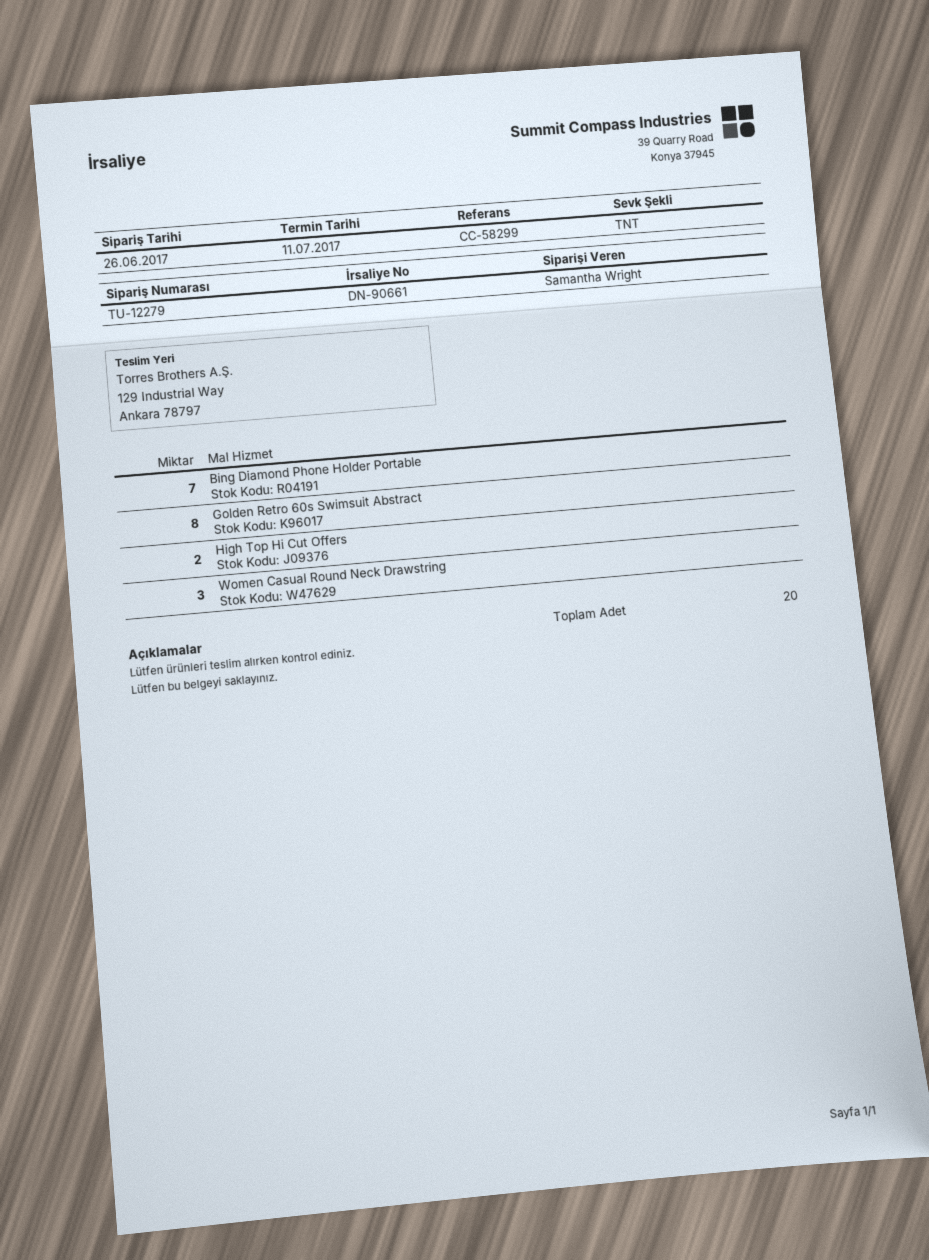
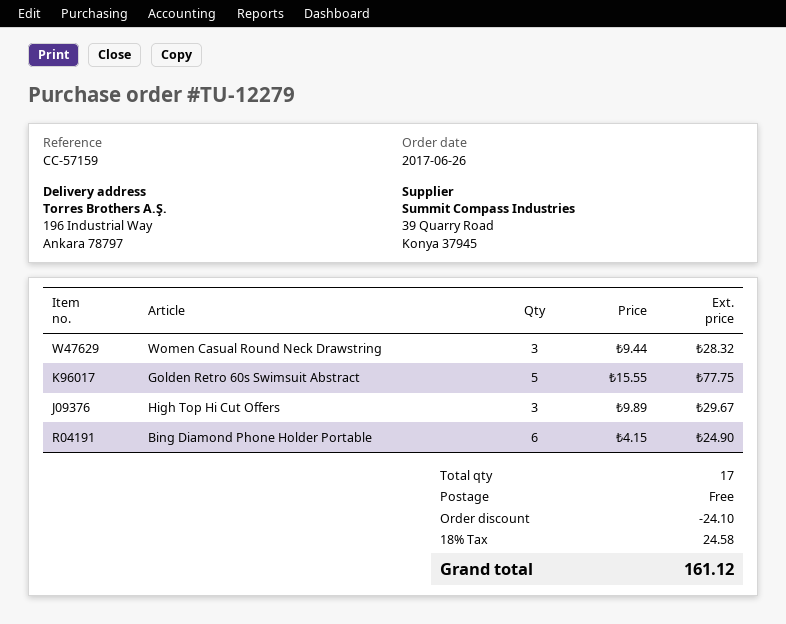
reference: CC-58299 -> CC-57159
ship to: 129 Industrial Way, Ankara 78797 -> 196 Industrial Way, Ankara 78797
Bing Diamond Phone Holder Portable: 7 -> 6
Golden Retro 60s Swimsuit Abstract: 8 -> 5
High Top Hi Cut Offers: 2 -> 3
total quantity: 20 -> 17

